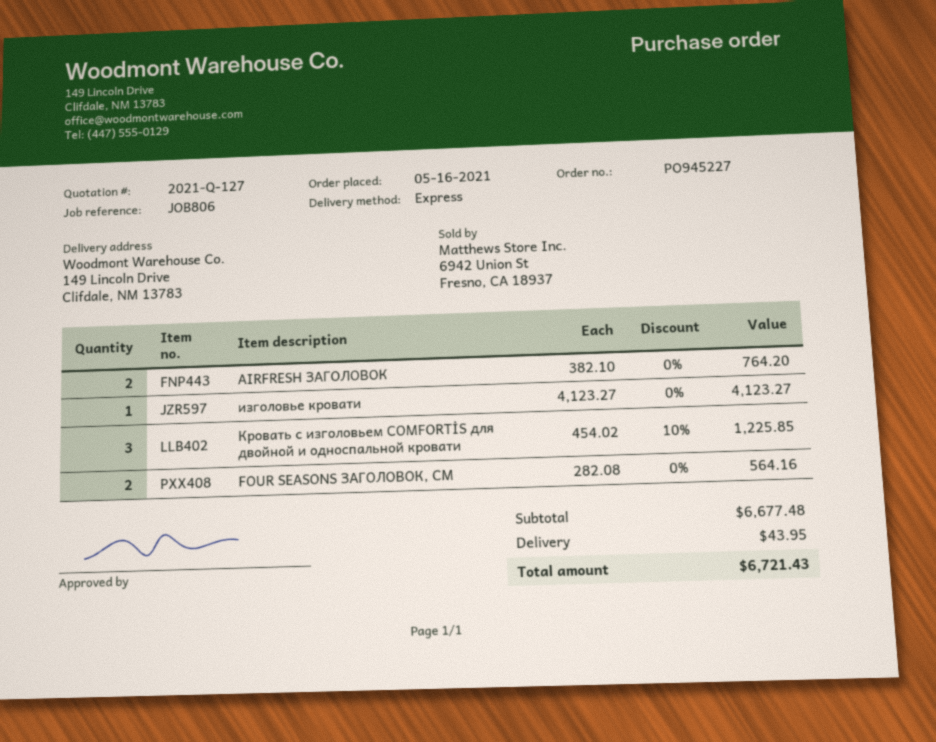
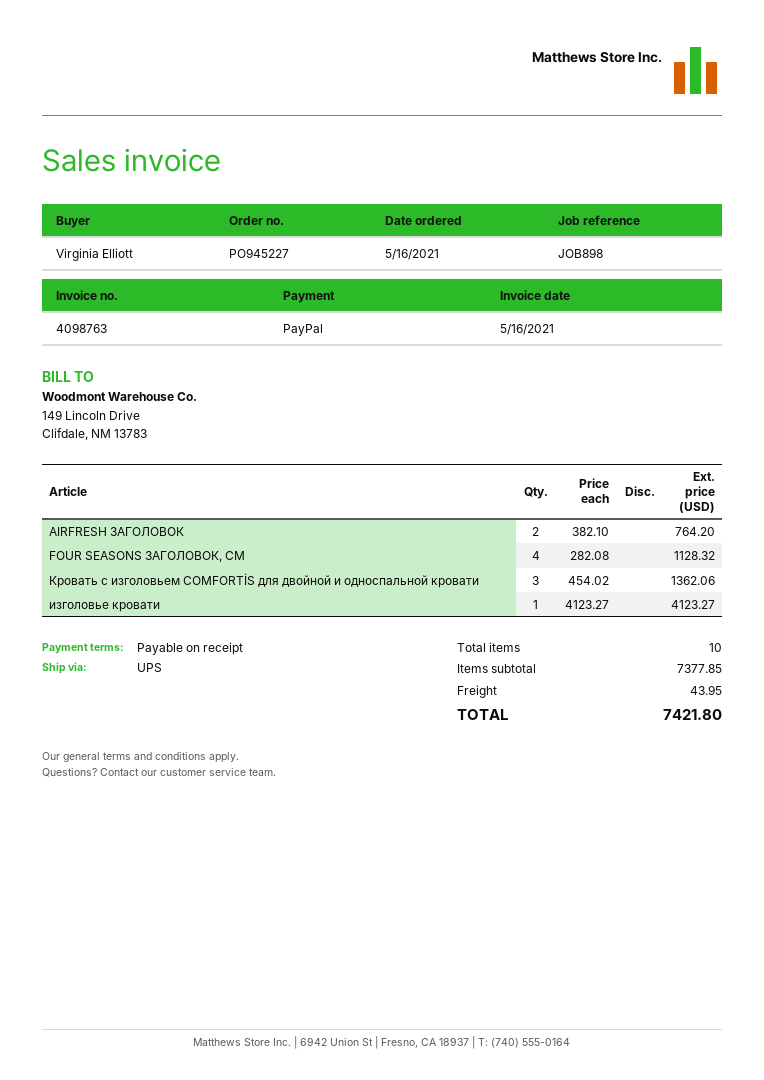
reference: JOB806 -> JOB898
shipping method: express -> UPS
Кровать с изголовьем COMFORTİS для двойной и односпальной кровати: 3 x 454.02 - 10% = 1225.85 -> 3 x 454.02 = 1362.06
FOUR SEASONS ЗАГОЛОВОК, СМ: 2 x 282.08 = 564.16 -> 4 x 282.08 = 1128.32
subtotal: 6677.48 -> 7377.85
total: 6721.43 -> 7421.80

